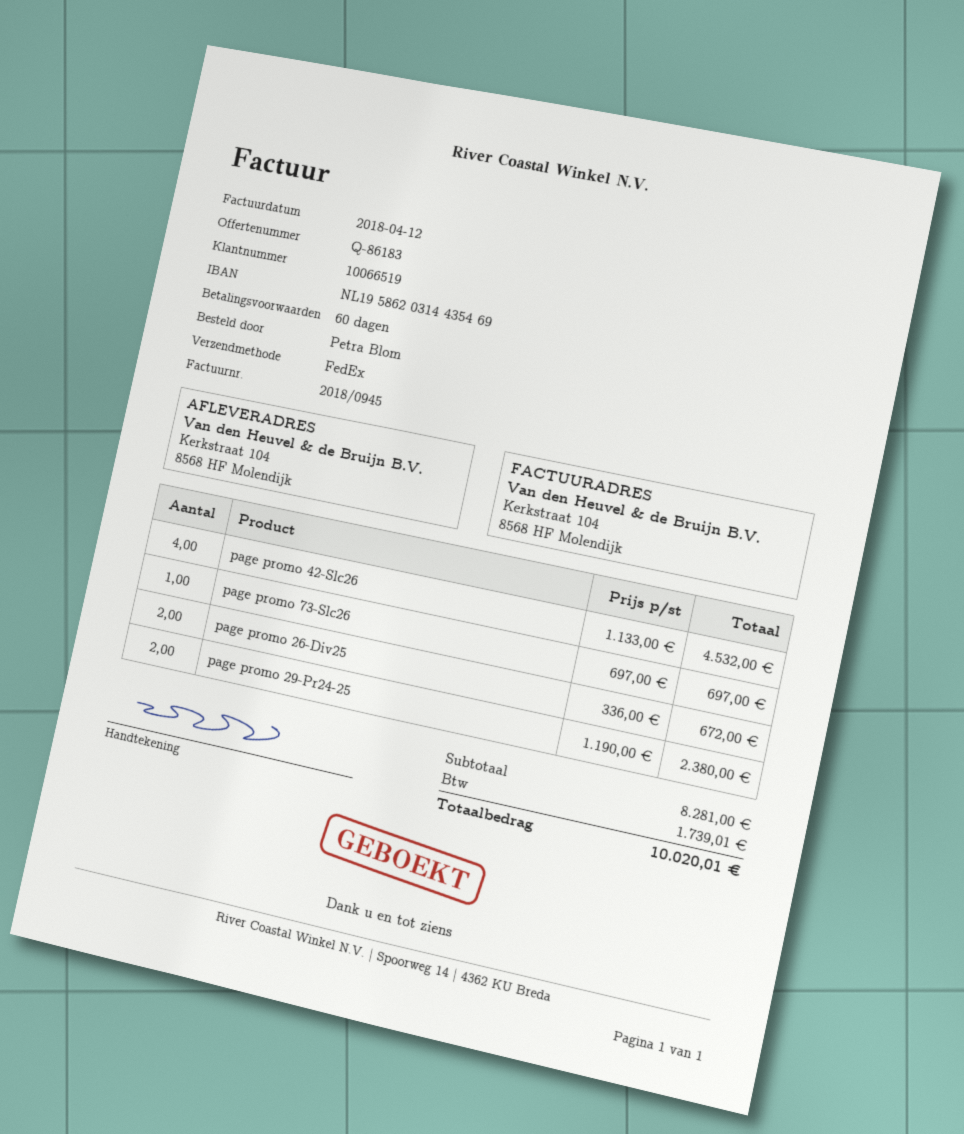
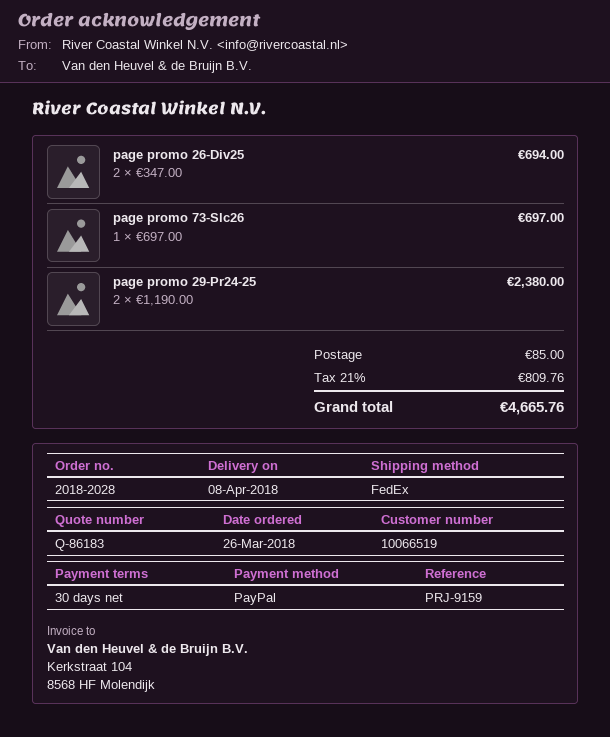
payment terms: 60 days -> 30 days
page promo 42-Slc26: 4 x 1133.00 = 4532.00 -> none
page promo 26-Div25: 2 x 336.00 = 672.00 -> 2 x 347.00 = 694.00
shipping: none -> 85.00
tax: 1739.01 -> 809.76
total: 10020.01 -> 4665.76

